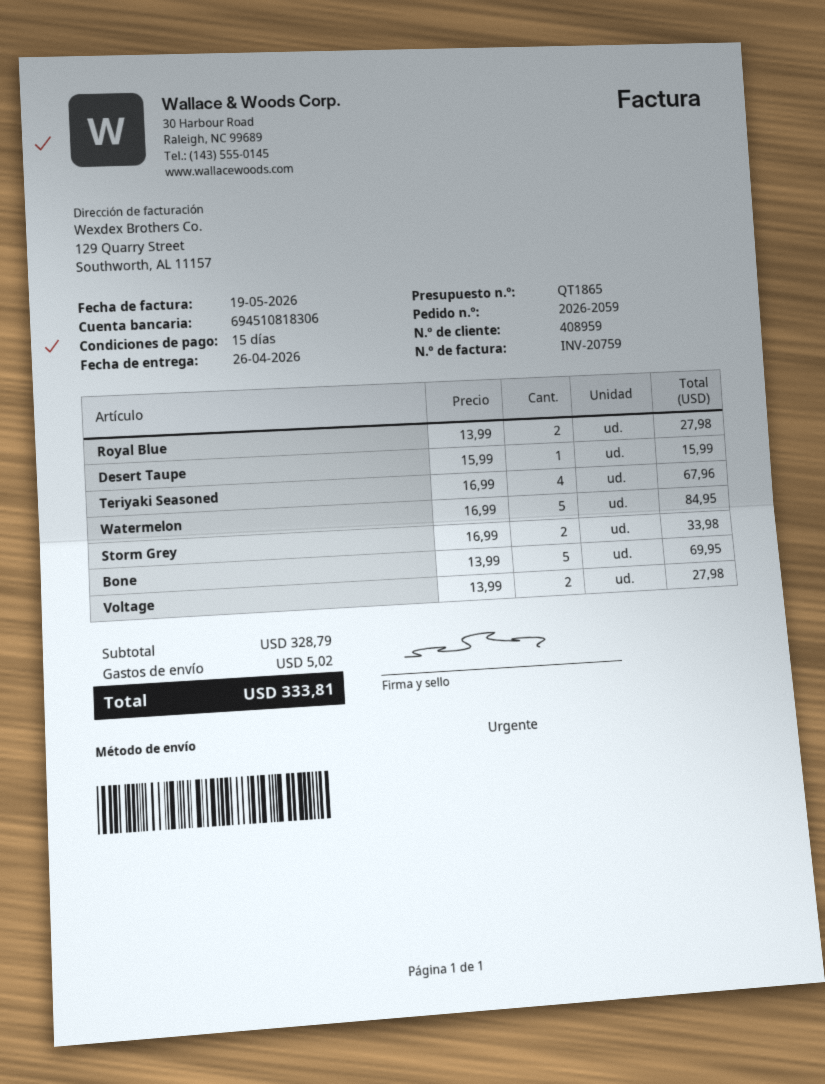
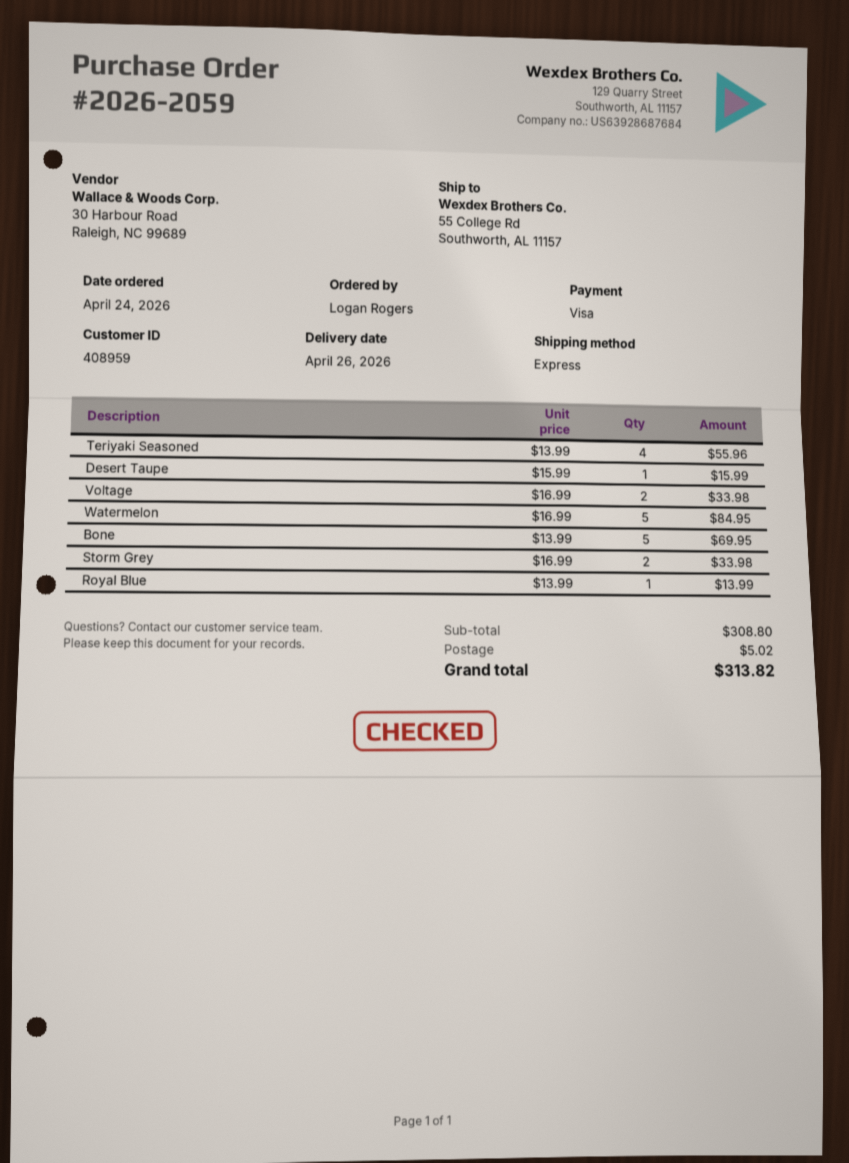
Royal Blue: 2 x 13.99 = 27.98 -> 1 x 13.99 = 13.99
Teriyaki Seasoned: 4 x 16.99 = 67.96 -> 4 x 13.99 = 55.96
Voltage: 2 x 13.99 = 27.98 -> 2 x 16.99 = 33.98
subtotal: 328.79 -> 308.80
total: 333.81 -> 313.82

